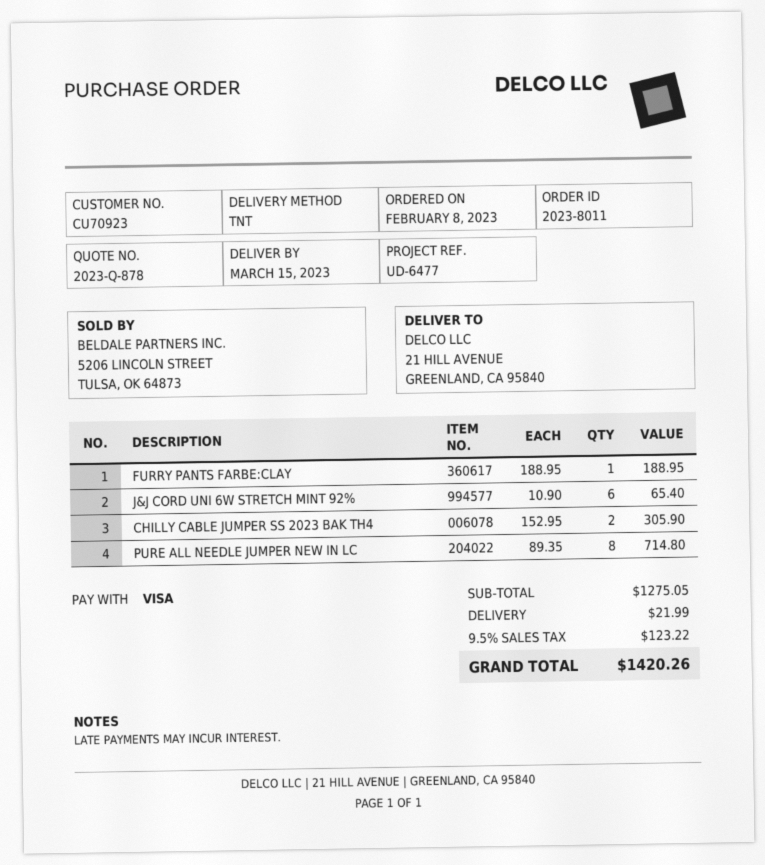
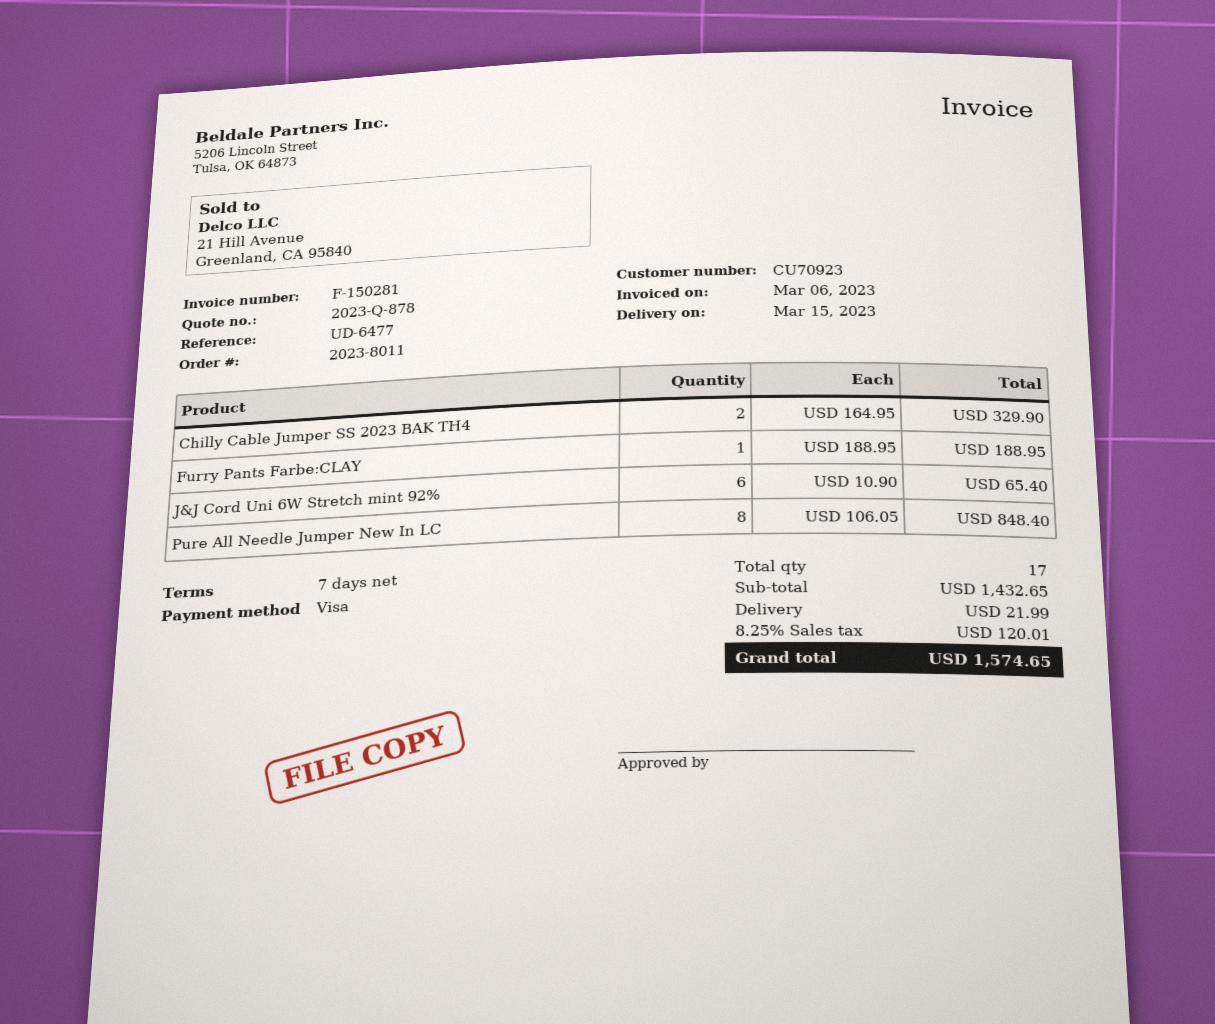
CHILLY CABLE JUMPER SS 2023 BAK TH4: 2 x 152.95 = 305.90 -> 2 x 164.95 = 329.90
PURE ALL NEEDLE JUMPER NEW IN LC: 8 x 89.35 = 714.80 -> 8 x 106.05 = 848.40
subtotal: 1275.05 -> 1432.65
tax: 9.5% = 123.22 -> 8.25% = 120.01
total: 1420.26 -> 1574.65

